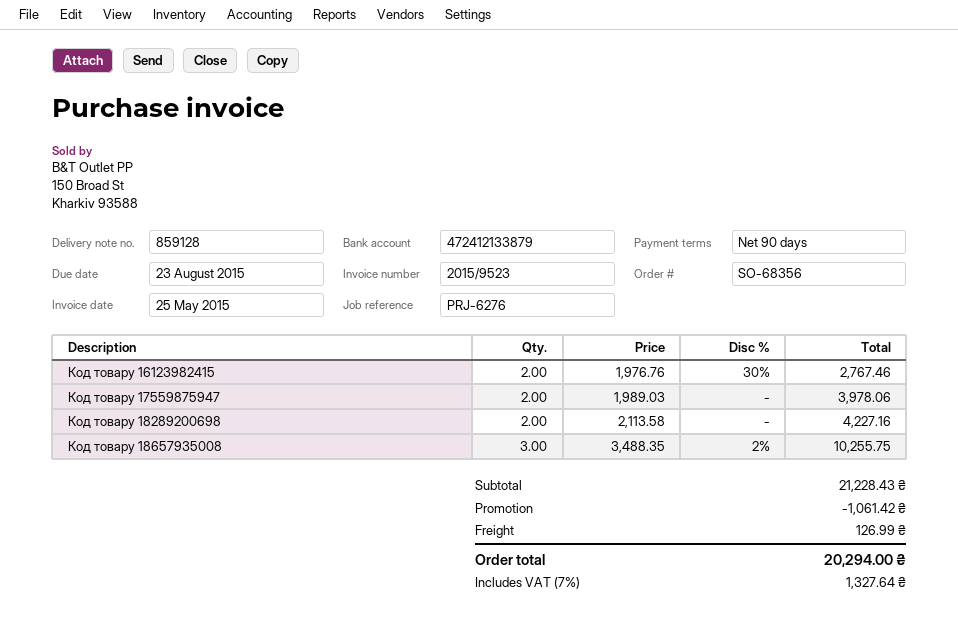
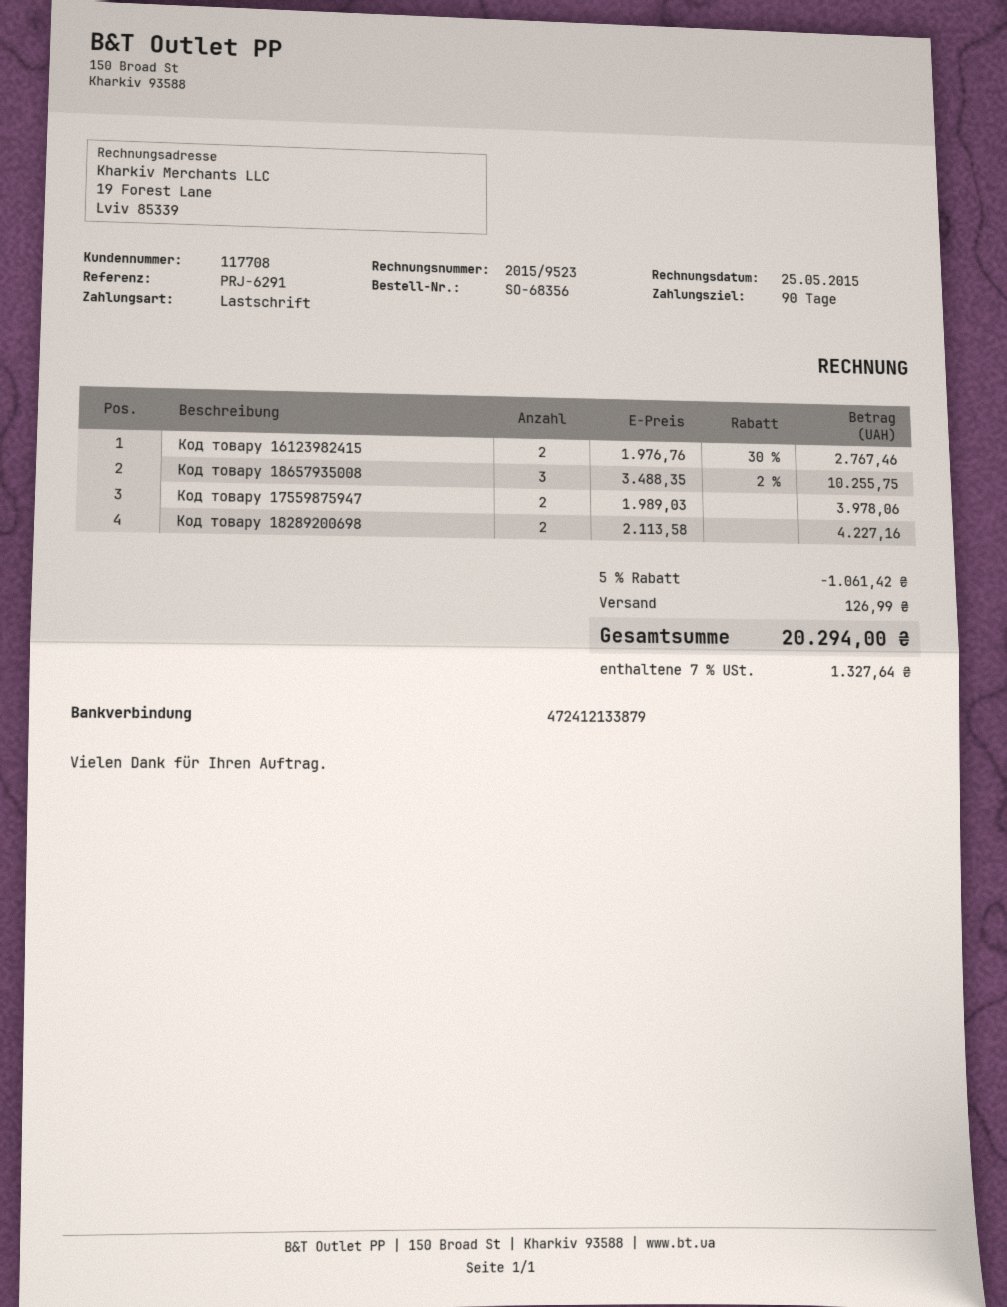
reference: PRJ-6276 -> PRJ-6291

